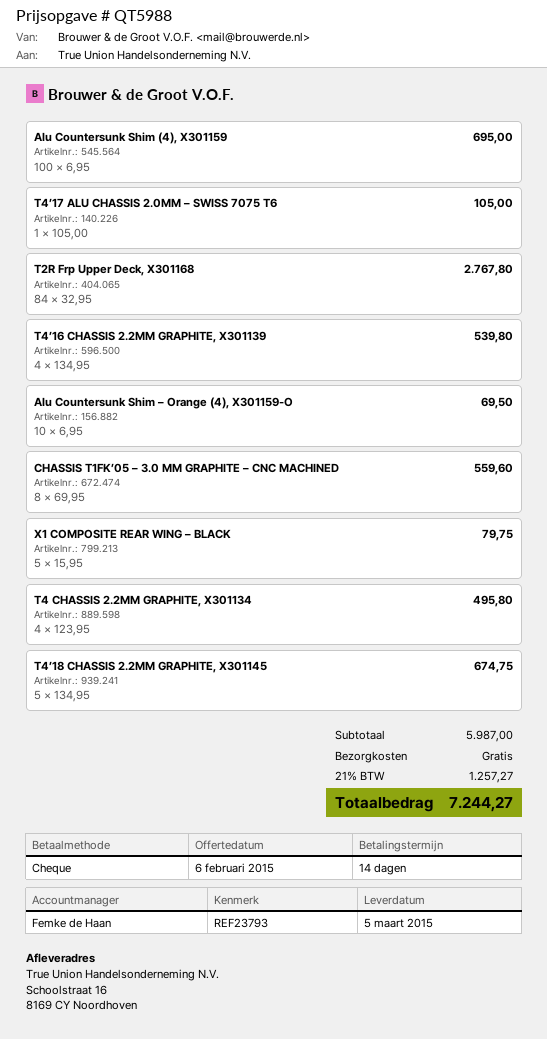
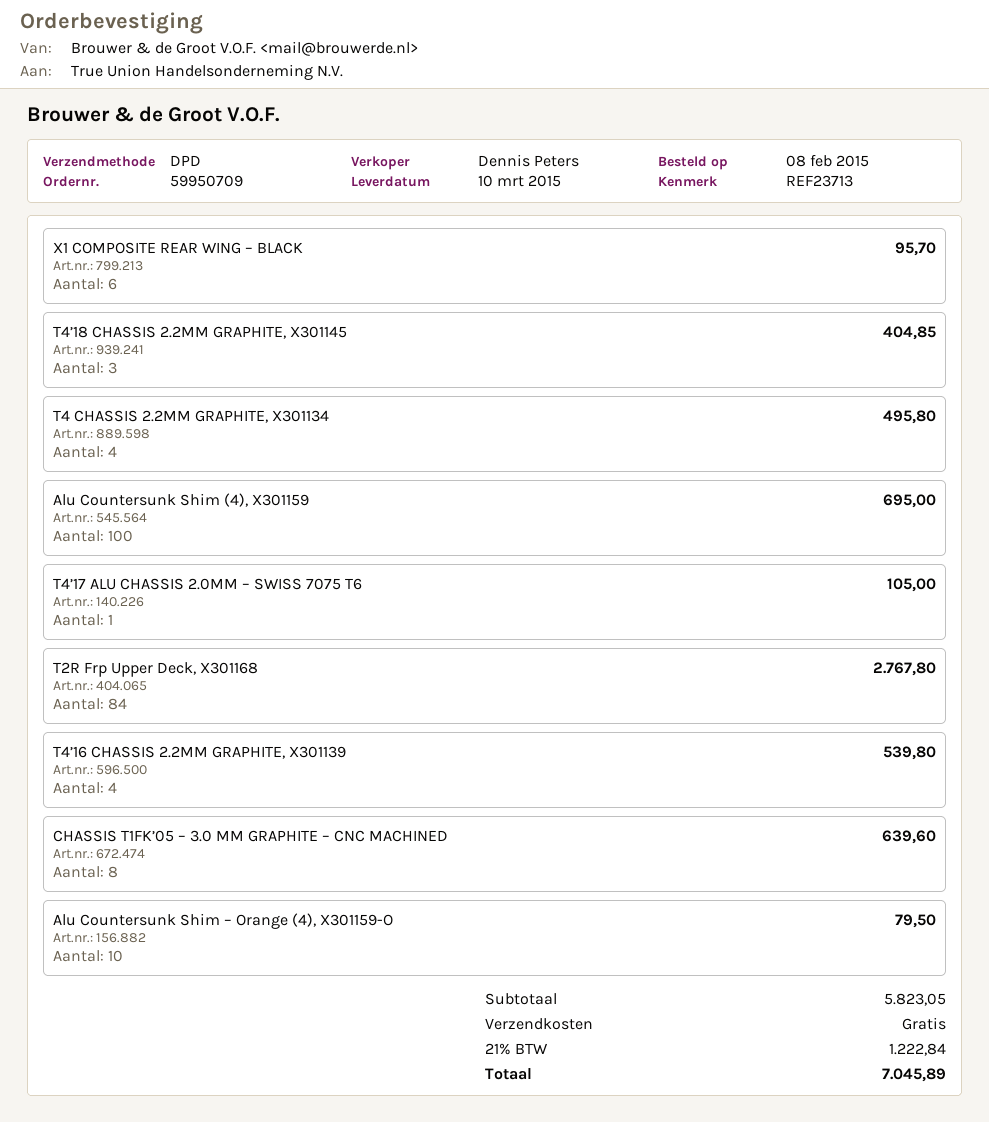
delivery date: 2015-03-05 -> 2015-03-10
reference: REF23793 -> REF23713
sales rep: Femke de Haan -> Dennis Peters
Alu Countersunk Shim – Orange (4), X301159-O: 10 for 69.50 -> 10 for 79.50
CHASSIS T1FK’05 – 3.0 MM GRAPHITE – CNC MACHINED: 8 for 559.60 -> 8 for 639.60
X1 COMPOSITE REAR WING – BLACK: 5 for 79.75 -> 6 for 95.70
T4’18 CHASSIS 2.2MM GRAPHITE, X301145: 5 for 674.75 -> 3 for 404.85
subtotal: 5987.00 -> 5823.05
tax: 21% = 1257.27 -> 21% = 1222.84
total: 7244.27 -> 7045.89

